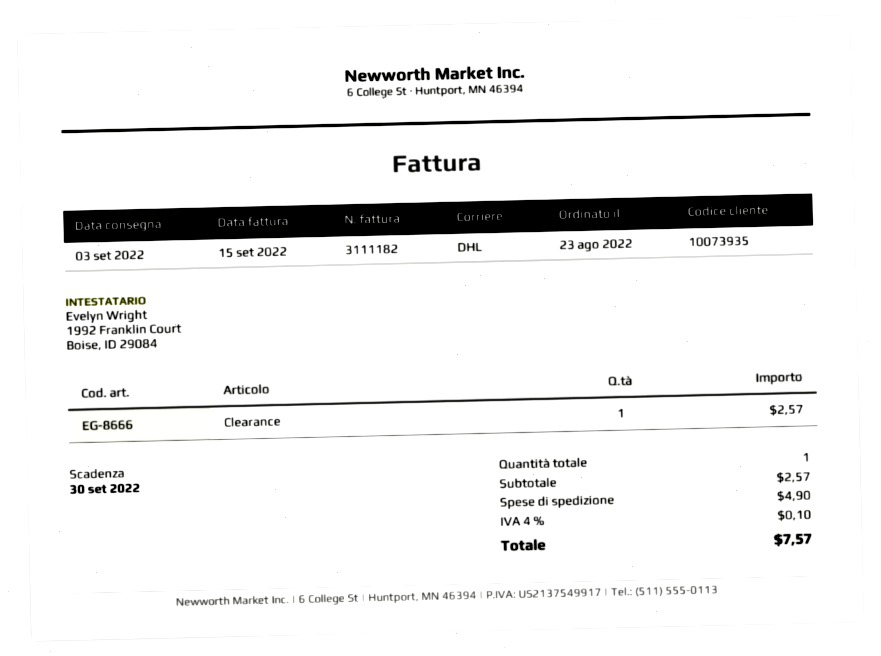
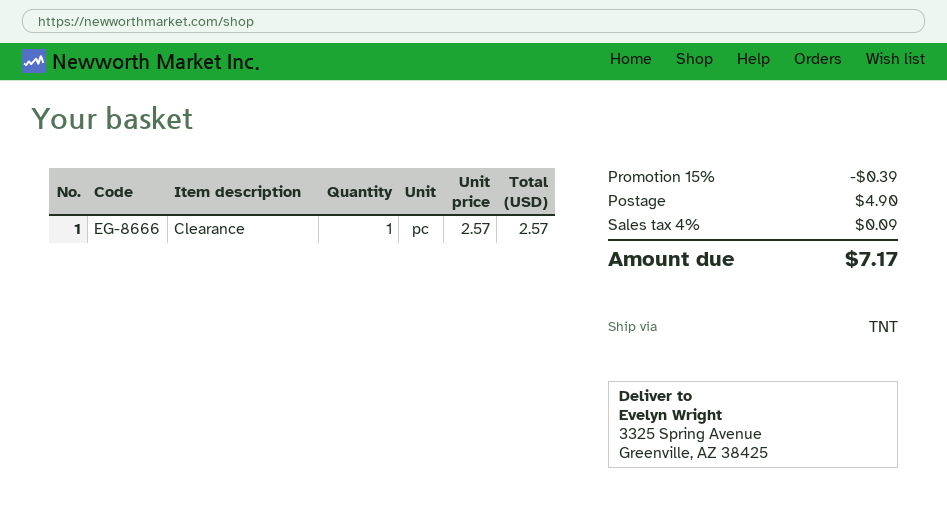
shipping method: DHL -> TNT
discount: none -> 15% = 0.39
tax: 4% = 0.10 -> 4% = 0.09
total: 7.57 -> 7.17

